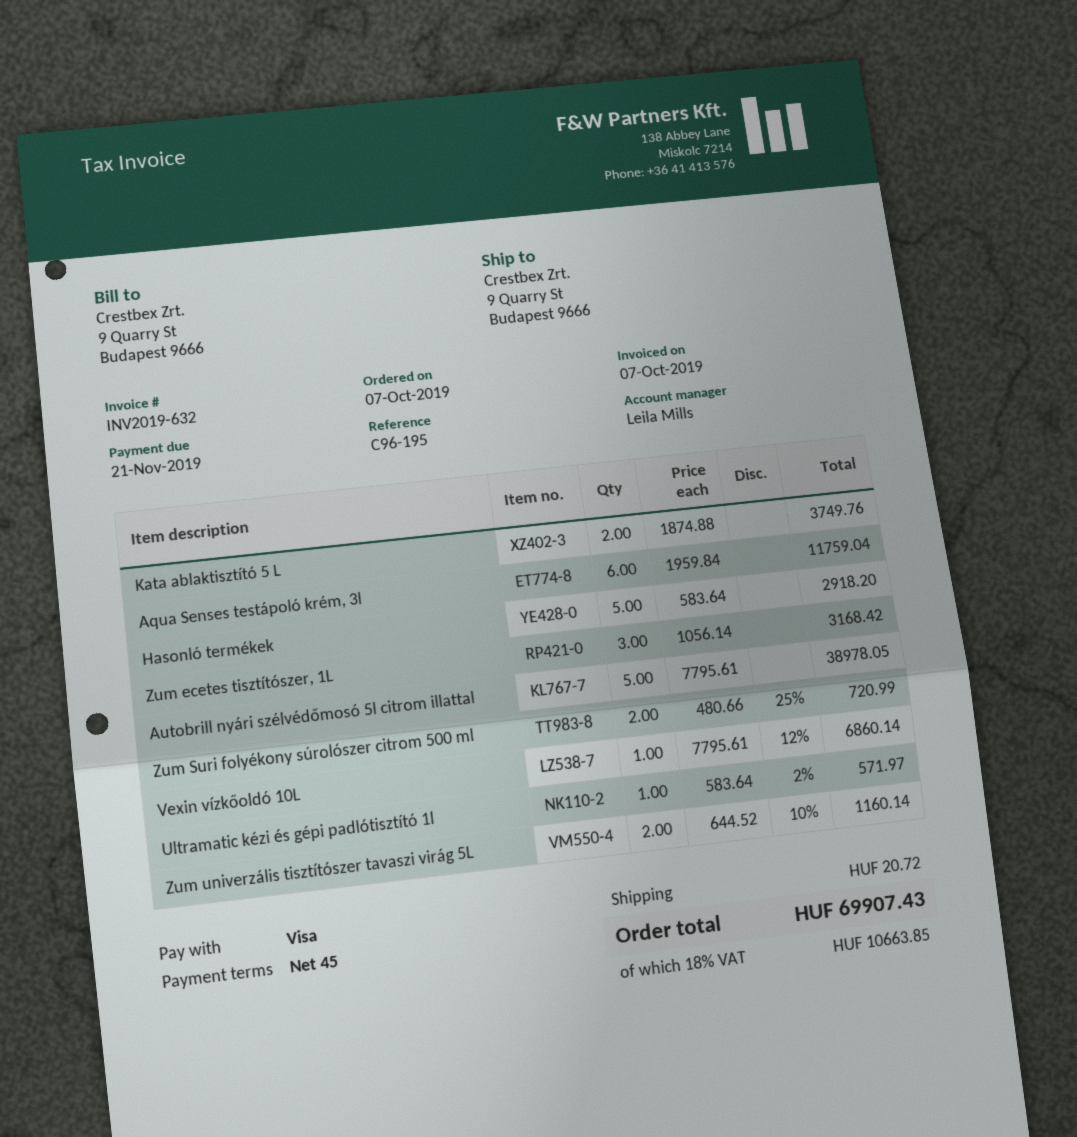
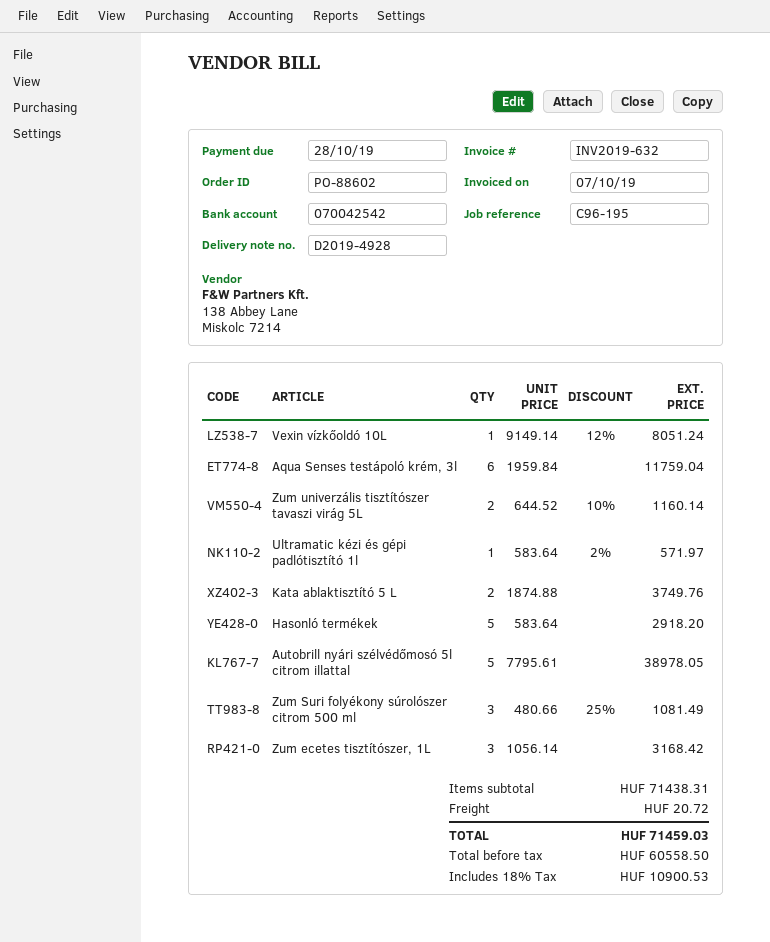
due date: 2019-11-21 -> 2019-10-28
Zum Suri folyékony súrolószer citrom 500 ml: 2 x 480.66 - 25% = 720.99 -> 3 x 480.66 - 25% = 1081.49
Vexin vízkőoldó 10L: 1 x 7795.61 - 12% = 6860.14 -> 1 x 9149.14 - 12% = 8051.24
tax: 18% = 10663.85 -> 18% = 10900.53
total: 69907.43 -> 71459.03

